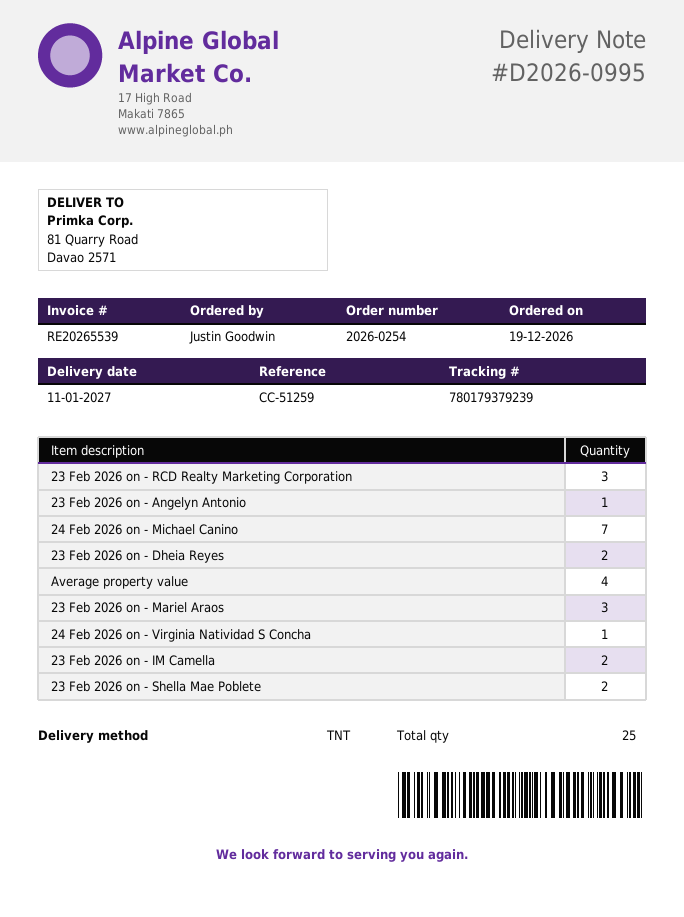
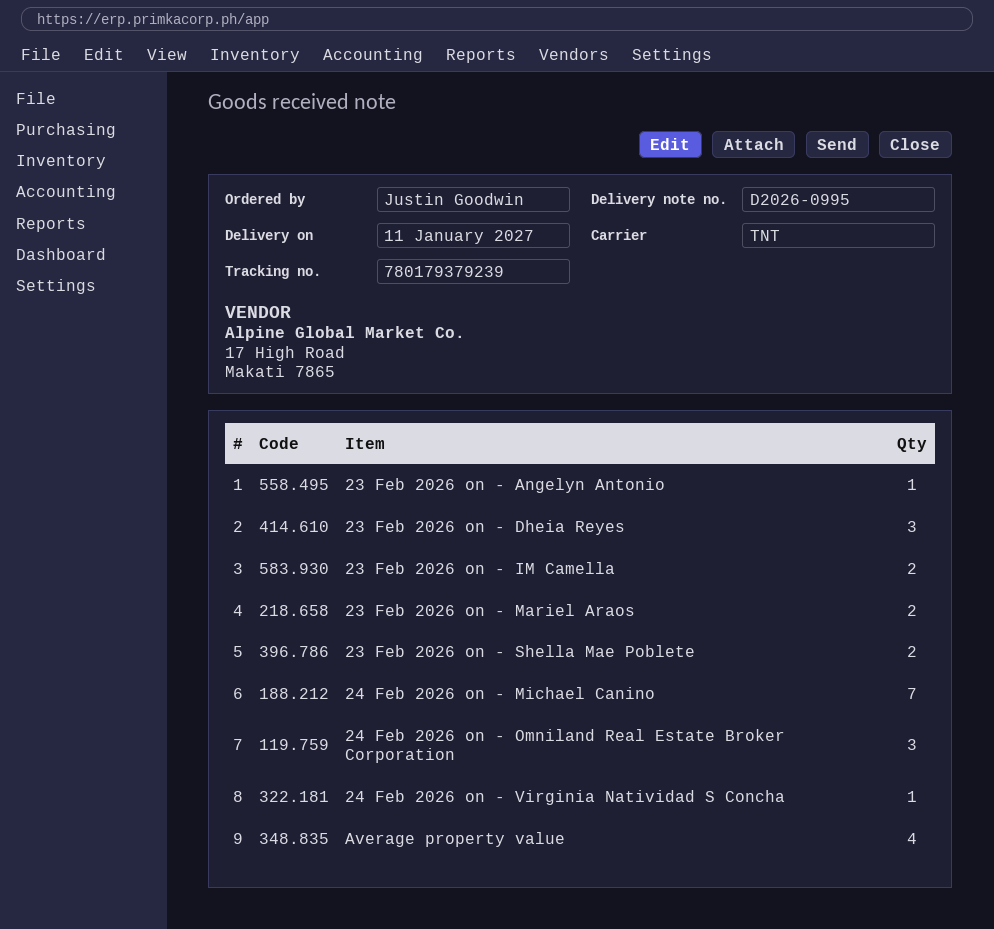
23 Feb 2026 on - RCD Realty Marketing Corporation: 3 -> none
23 Feb 2026 on - Dheia Reyes: 2 -> 3
23 Feb 2026 on - Mariel Araos: 3 -> 2
24 Feb 2026 on - Omniland Real Estate Broker Corporation: none -> 3

